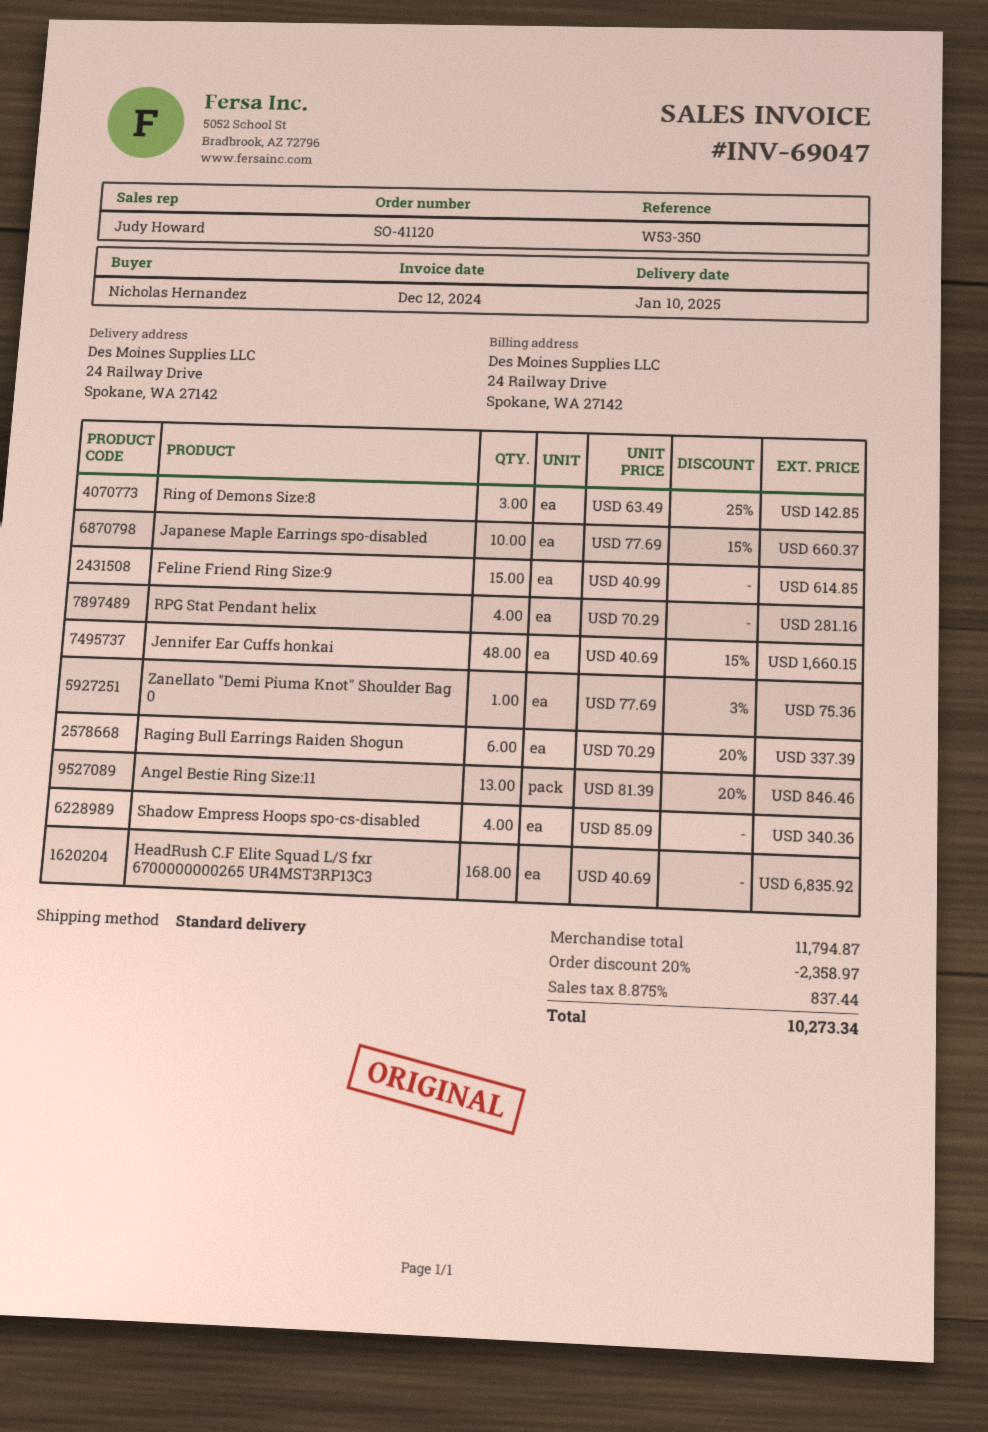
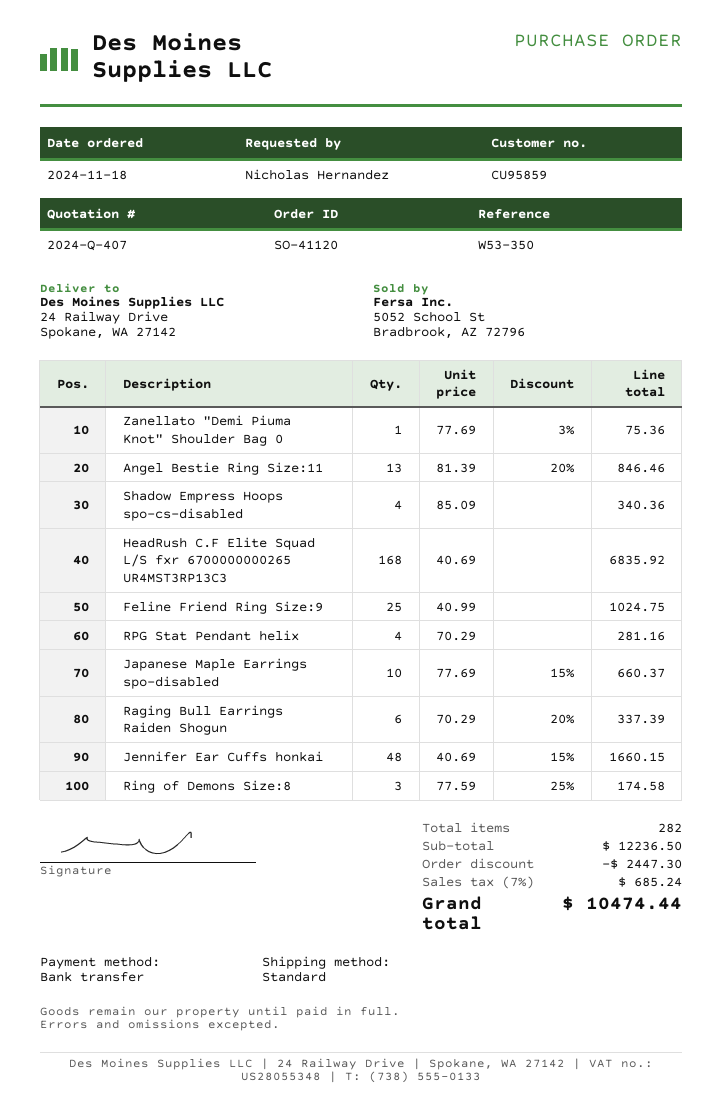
Ring of Demons Size:8: 3 x 63.49 - 25% = 142.85 -> 3 x 77.59 - 25% = 174.58
Feline Friend Ring Size:9: 15 x 40.99 = 614.85 -> 25 x 40.99 = 1024.75
subtotal: 11794.87 -> 12236.50
discount: 2358.97 -> 2447.30
tax: 8.875% = 837.44 -> 7% = 685.24
total: 10273.34 -> 10474.44

